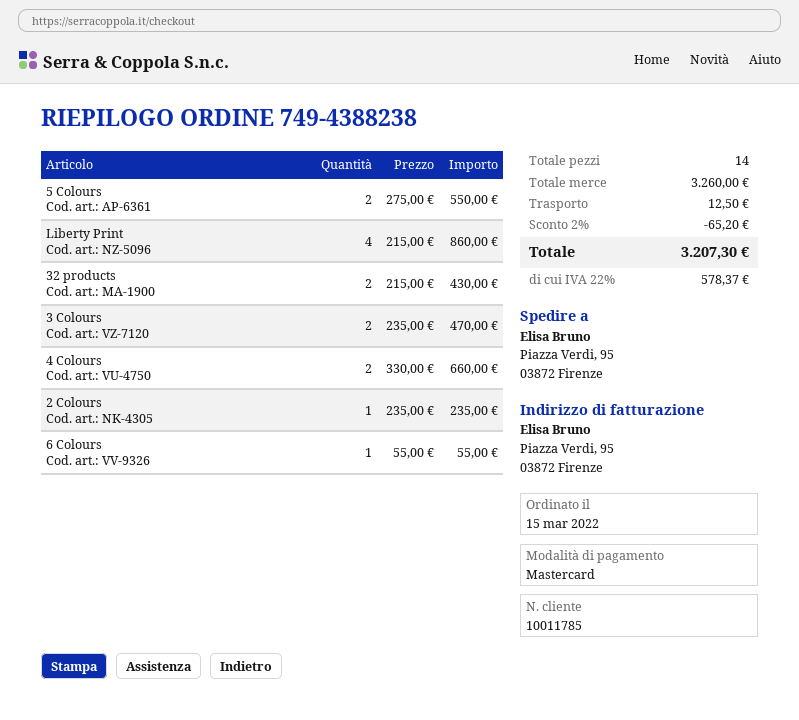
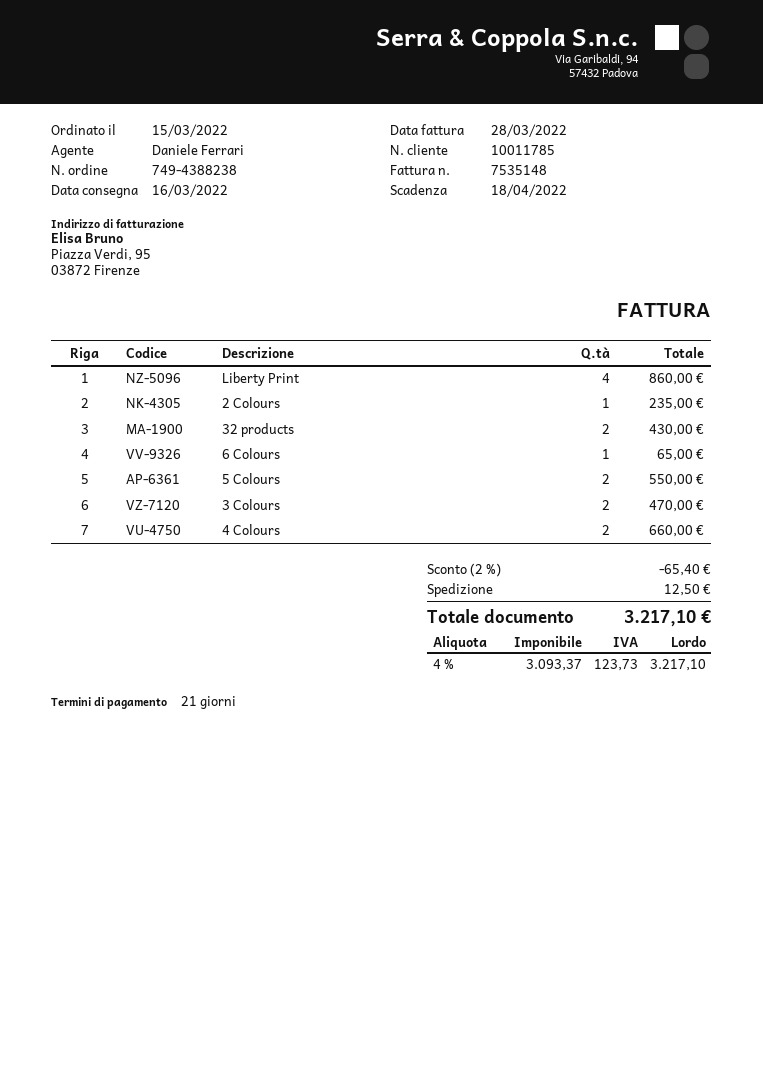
6 Colours: 1 for 55.00 -> 1 for 65.00
discount: 2% = 65.20 -> 2% = 65.40
tax: 22% = 578.37 -> 4% = 123.73
total: 3207.30 -> 3217.10

